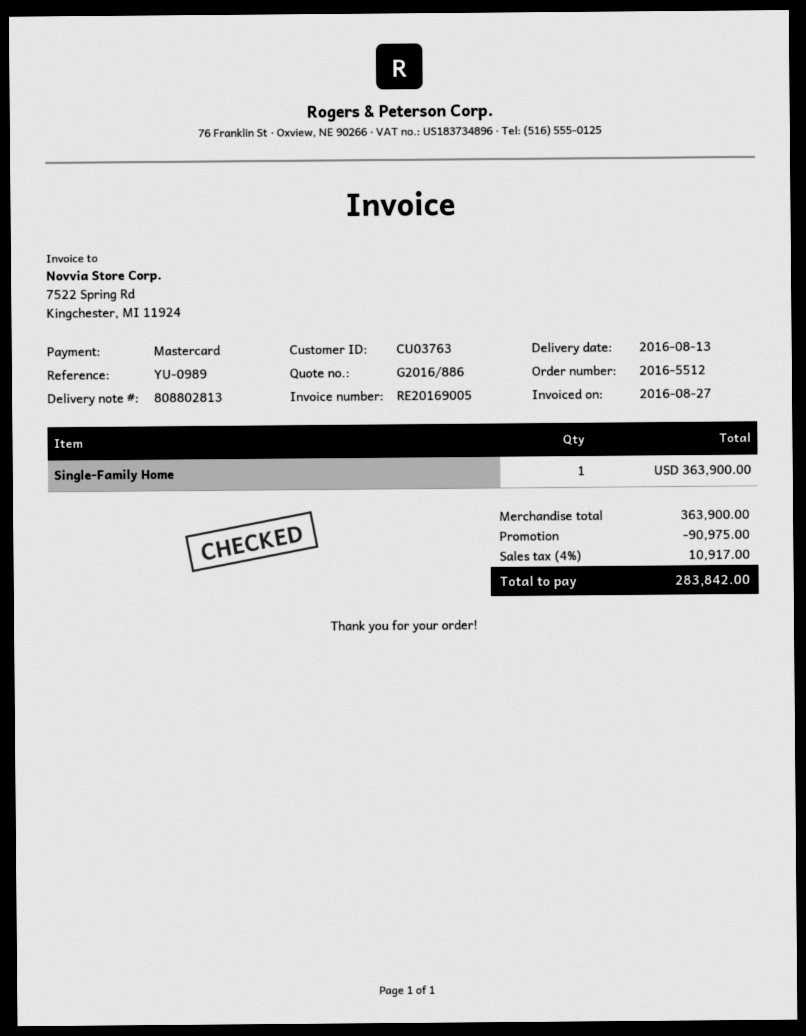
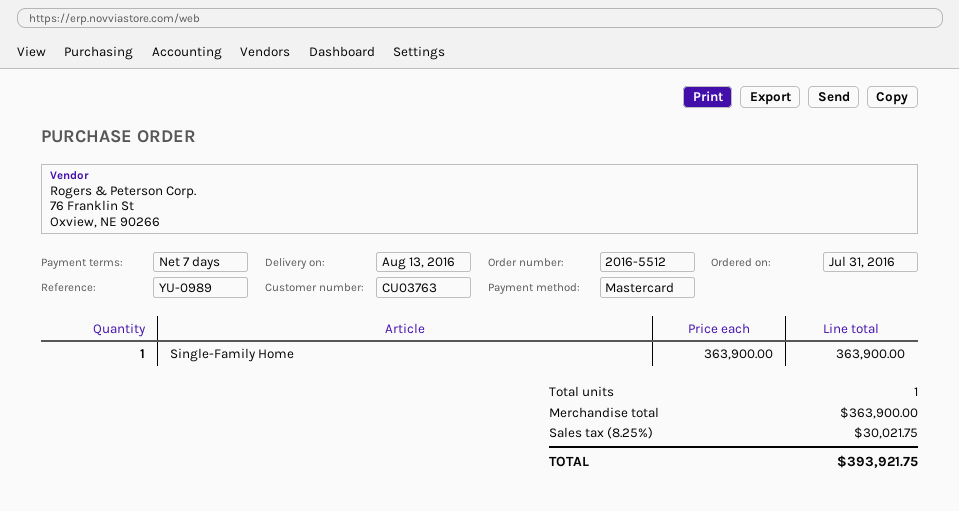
discount: 90975.00 -> none
tax: 4% = 10917.00 -> 8.25% = 30021.75
total: 283842.00 -> 393921.75

